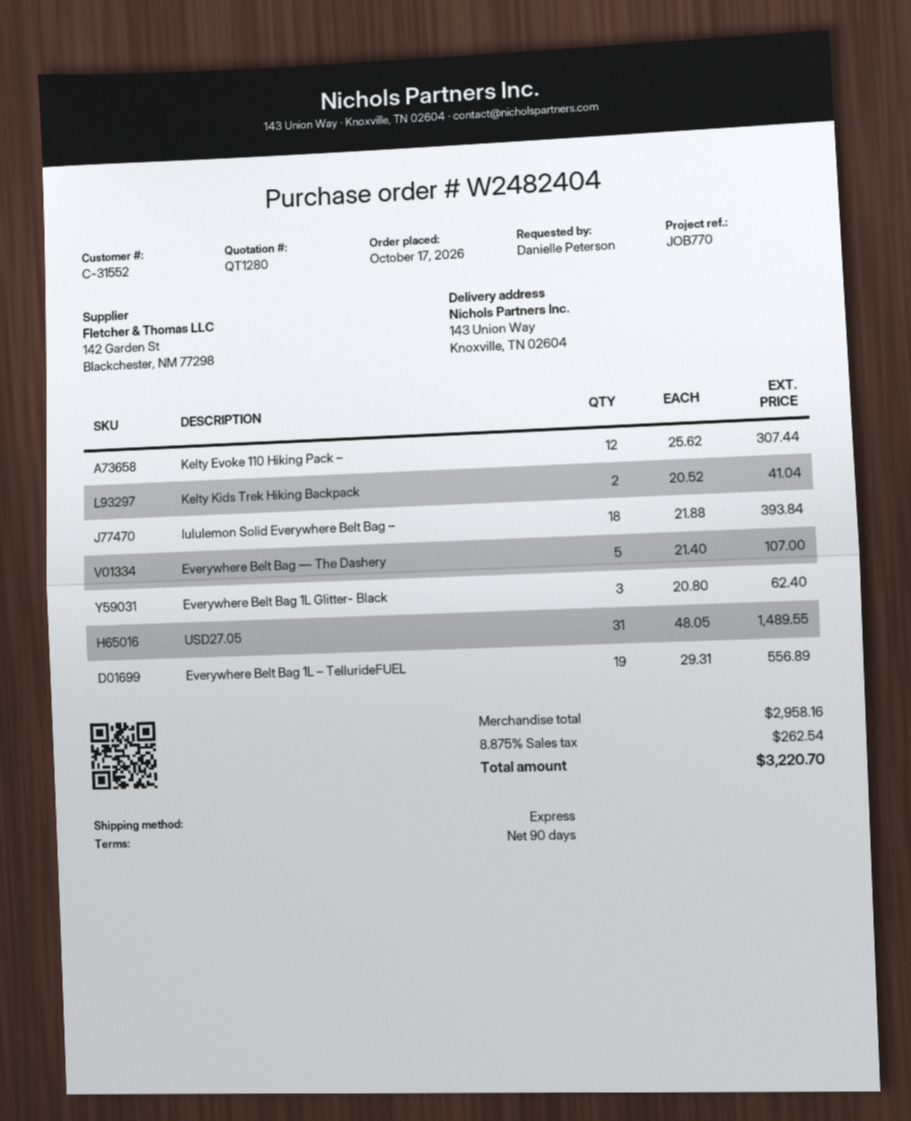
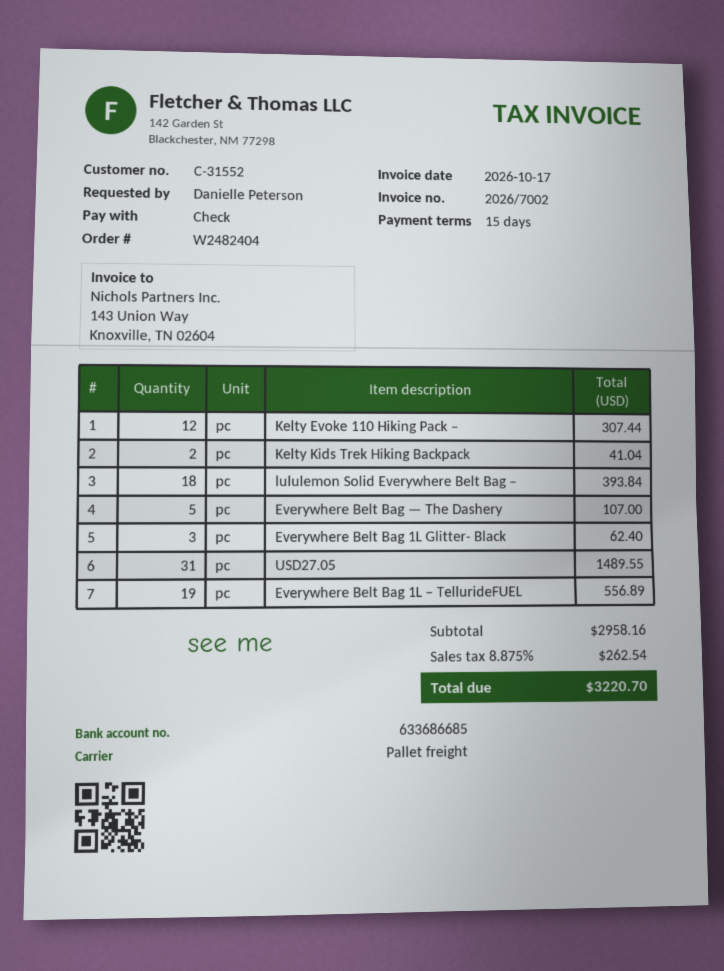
payment terms: 90 days -> 15 days
shipping method: express -> pallet freight

